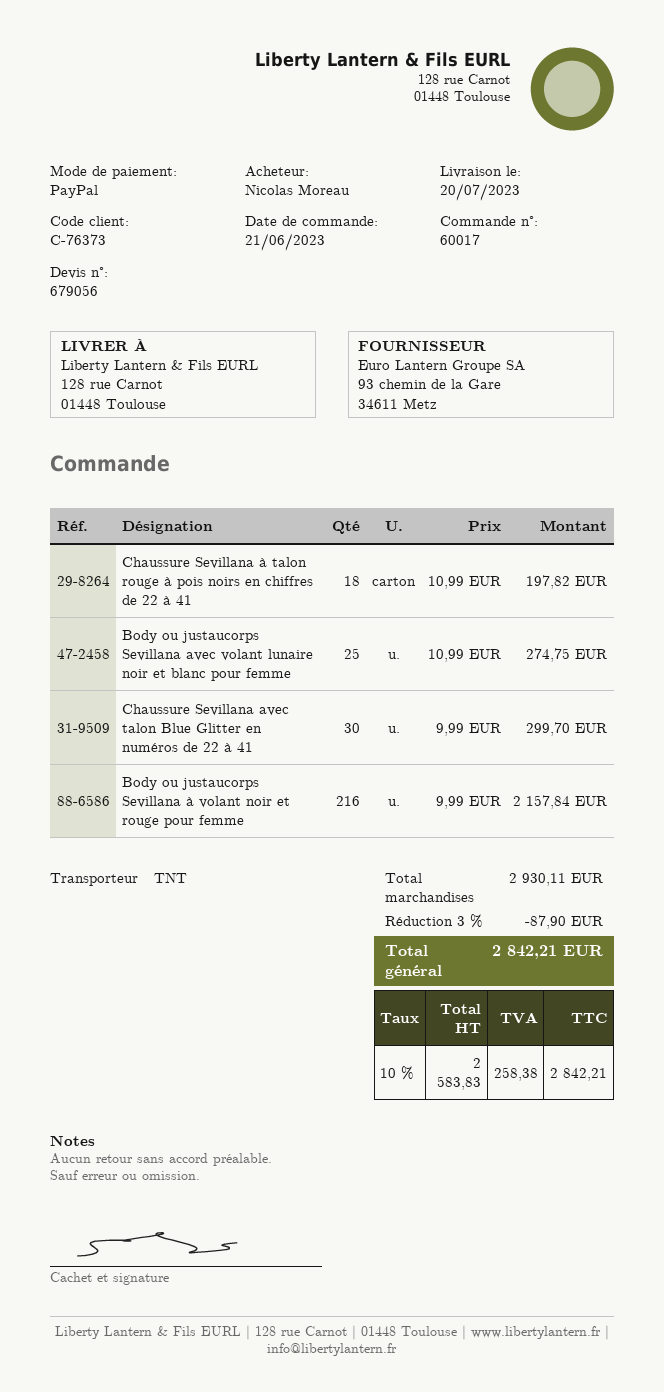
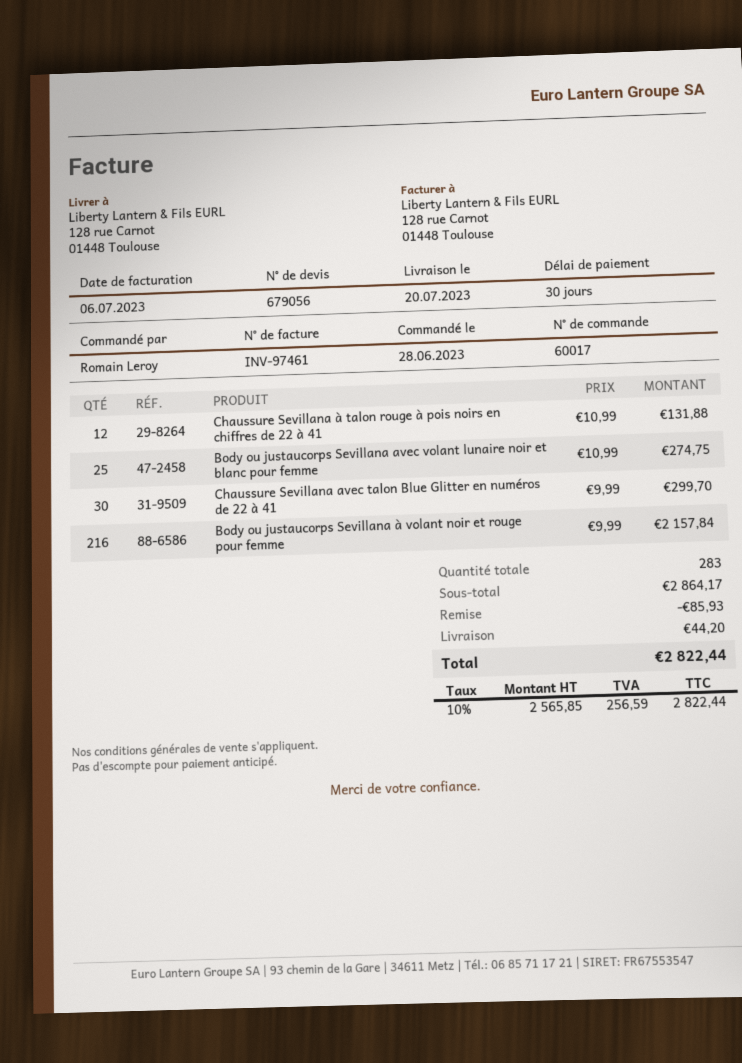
order date: 2023-06-21 -> 2023-06-28
ordered by: Nicolas Moreau -> Romain Leroy
Chaussure Sevillana à talon rouge à pois noirs en chiffres de 22 à 41: 18 x 10.99 = 197.82 -> 12 x 10.99 = 131.88
subtotal: 2930.11 -> 2864.17
discount: 87.90 -> 85.93
shipping: none -> 44.20
net: 2583.83 -> 2565.85
tax: 10% = 258.38 -> 10% = 256.59
total: 2842.21 -> 2822.44

